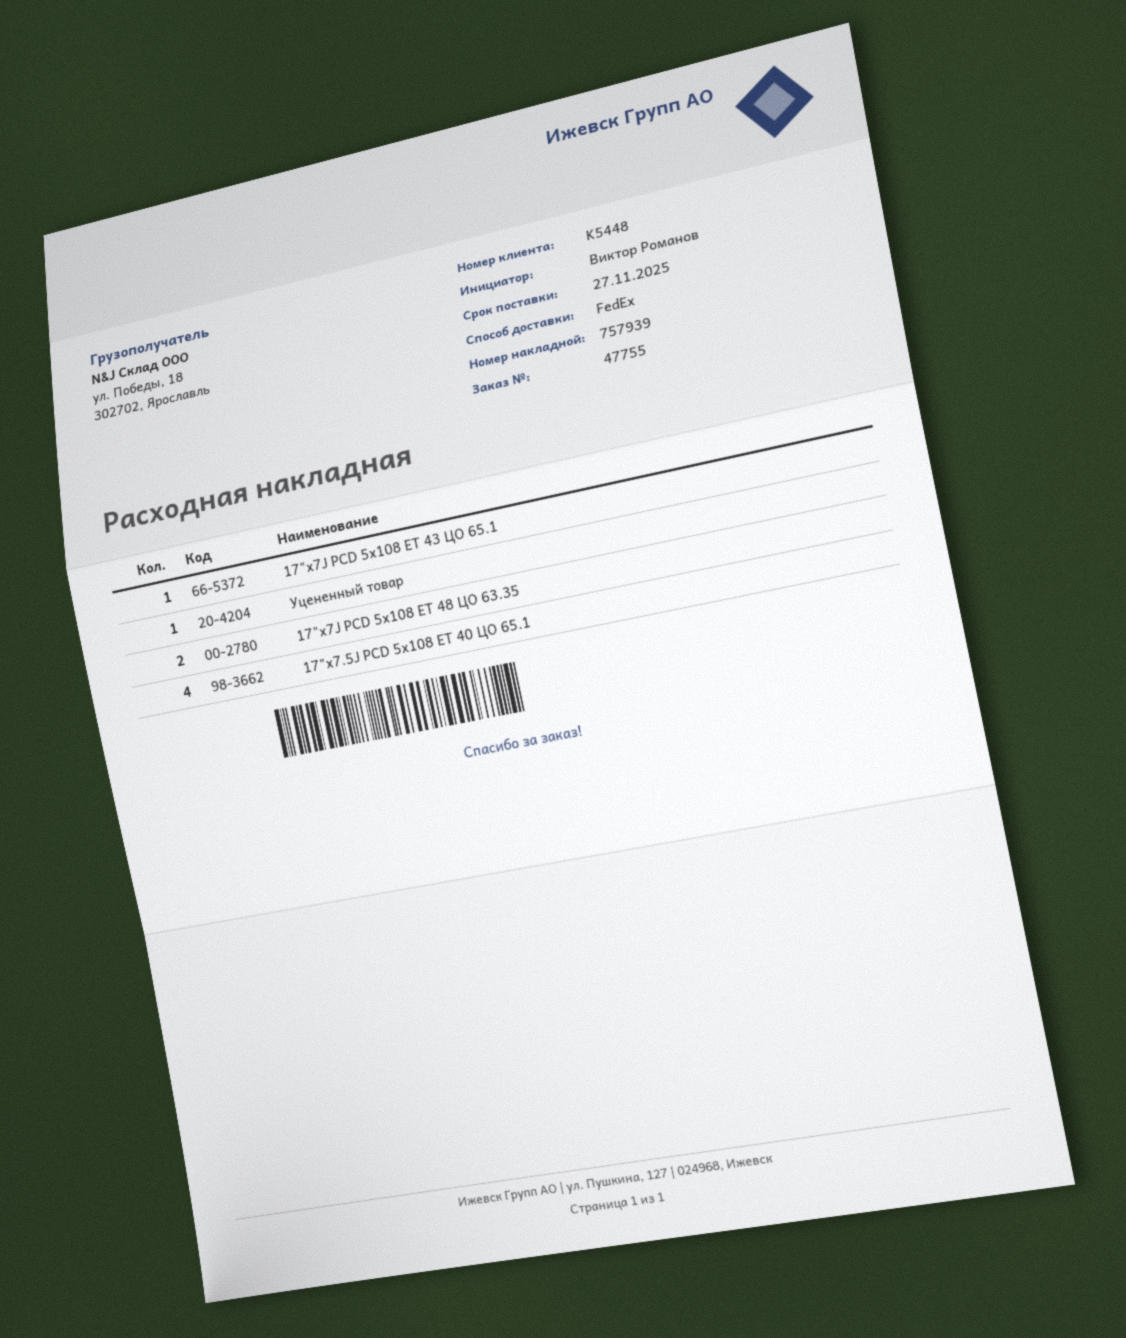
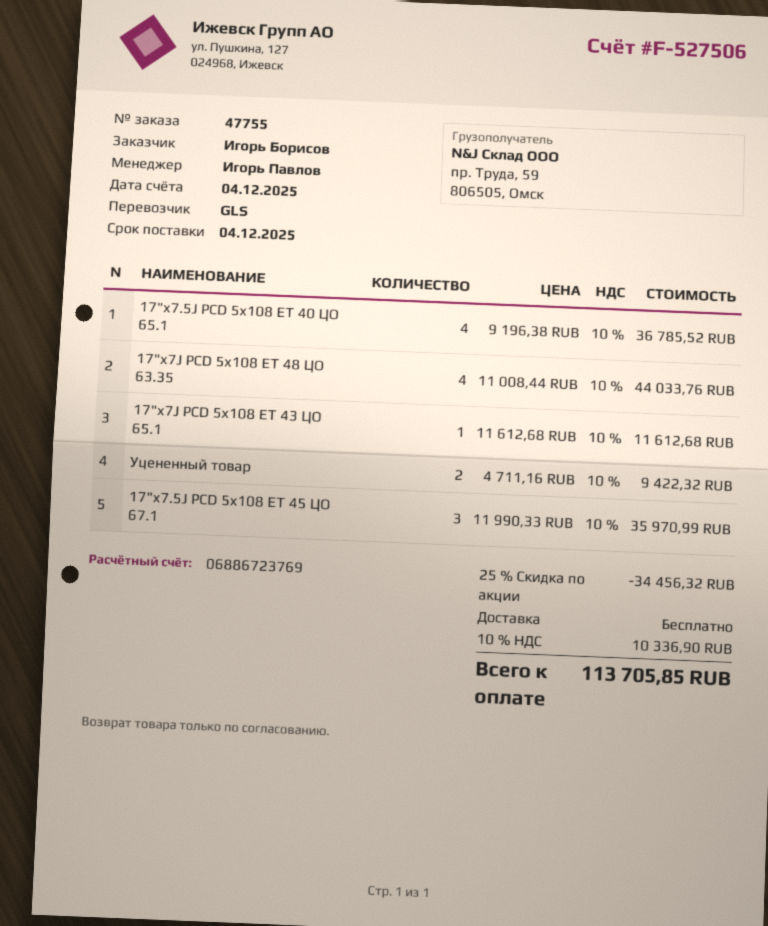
delivery date: 2025-11-27 -> 2025-12-04
ordered by: Виктор Романов -> Игорь Борисов
shipping method: FedEx -> GLS
ship to: ул. Победы, 18, 302702, Ярославль -> пр. Труда, 59, 806505, Омск
Уцененный товар: 1 -> 2
17"x7J PCD 5x108 ЕТ 48 ЦО 63.35: 2 -> 4
17"x7.5J PCD 5x108 ЕТ 45 ЦО 67.1: none -> 3

